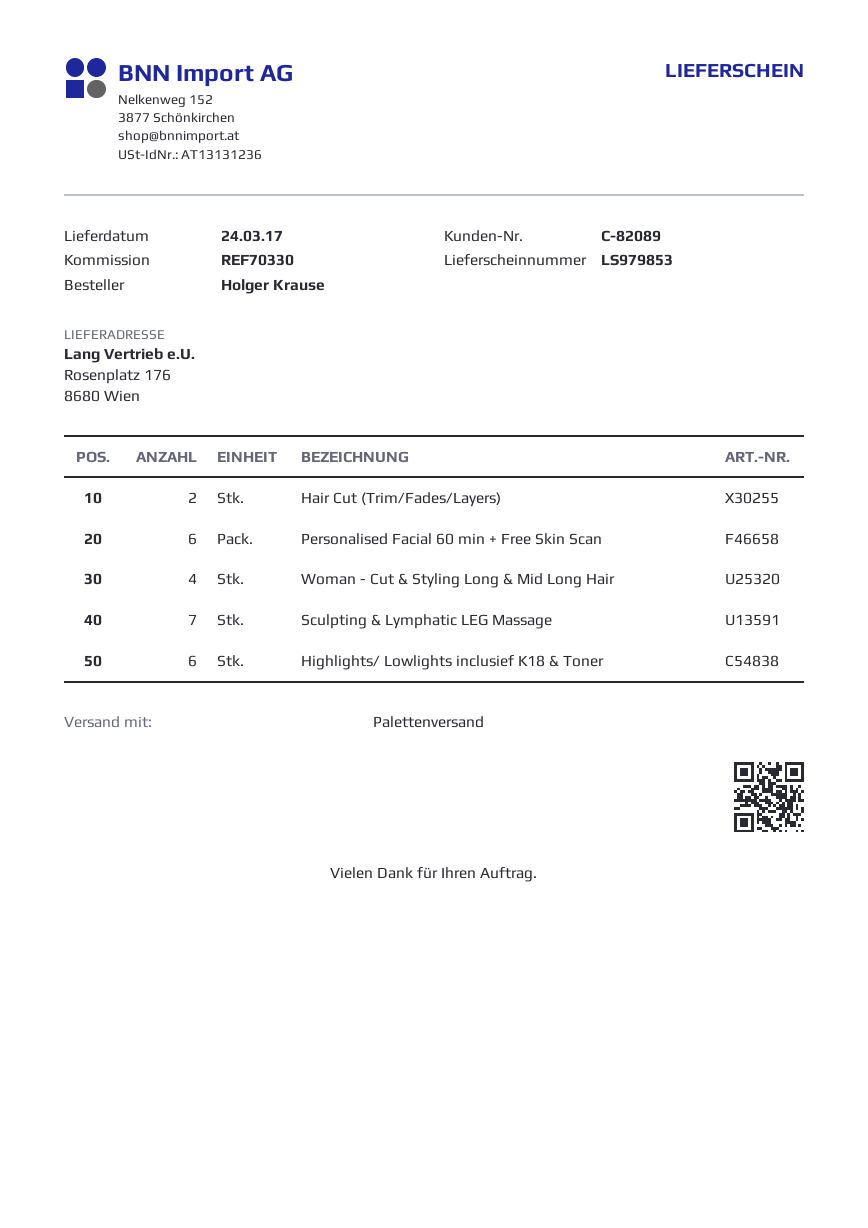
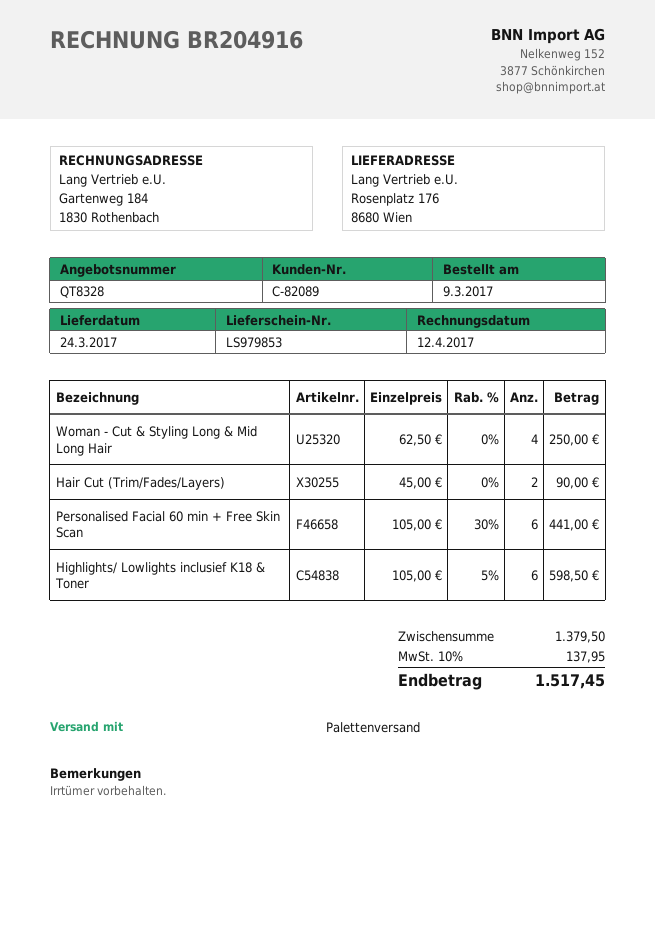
Sсulpting & Lymphatic LEG Massage: 7 -> none

